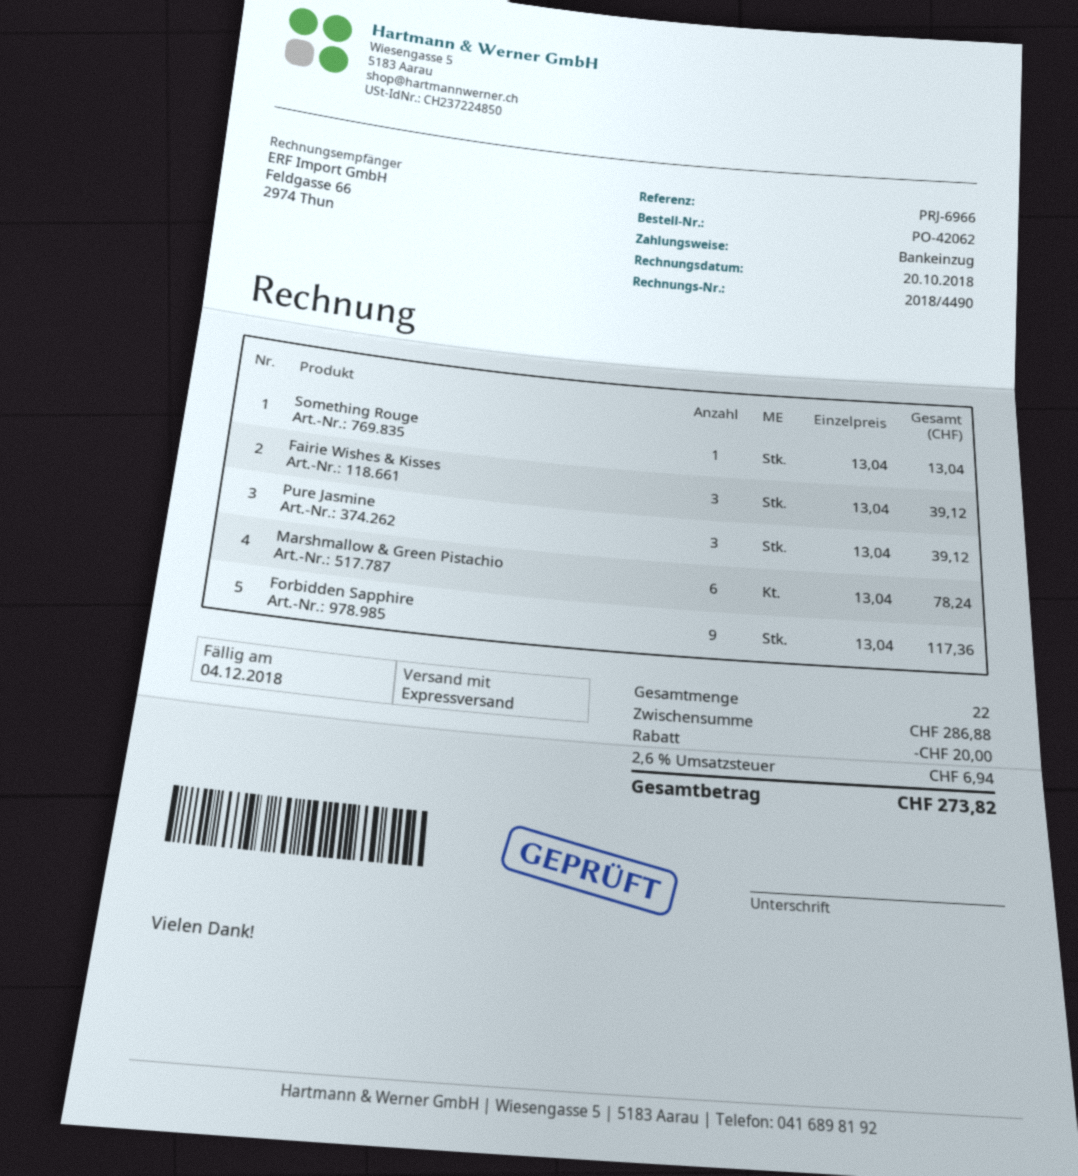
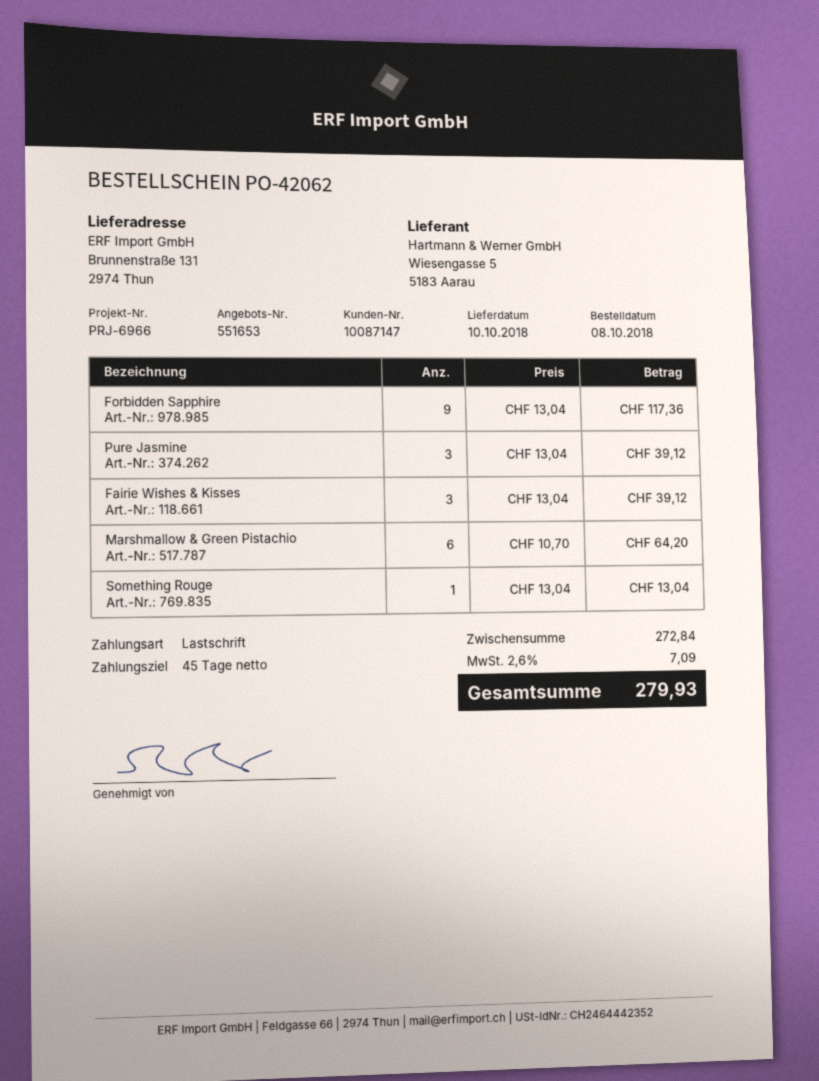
Marshmallow & Green Pistachio: 6 x 13.04 = 78.24 -> 6 x 10.70 = 64.20
subtotal: 286.88 -> 272.84
discount: 20.00 -> none
tax: 2.6% = 6.94 -> 2.6% = 7.09
total: 273.82 -> 279.93

